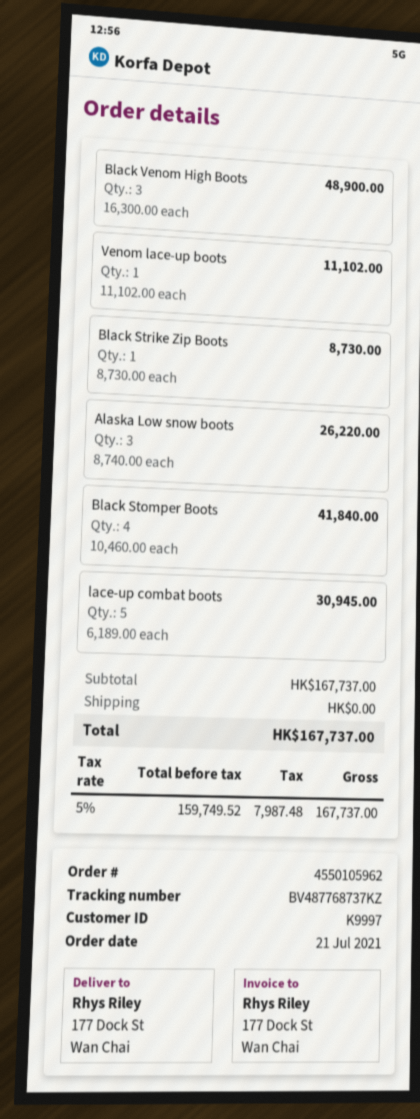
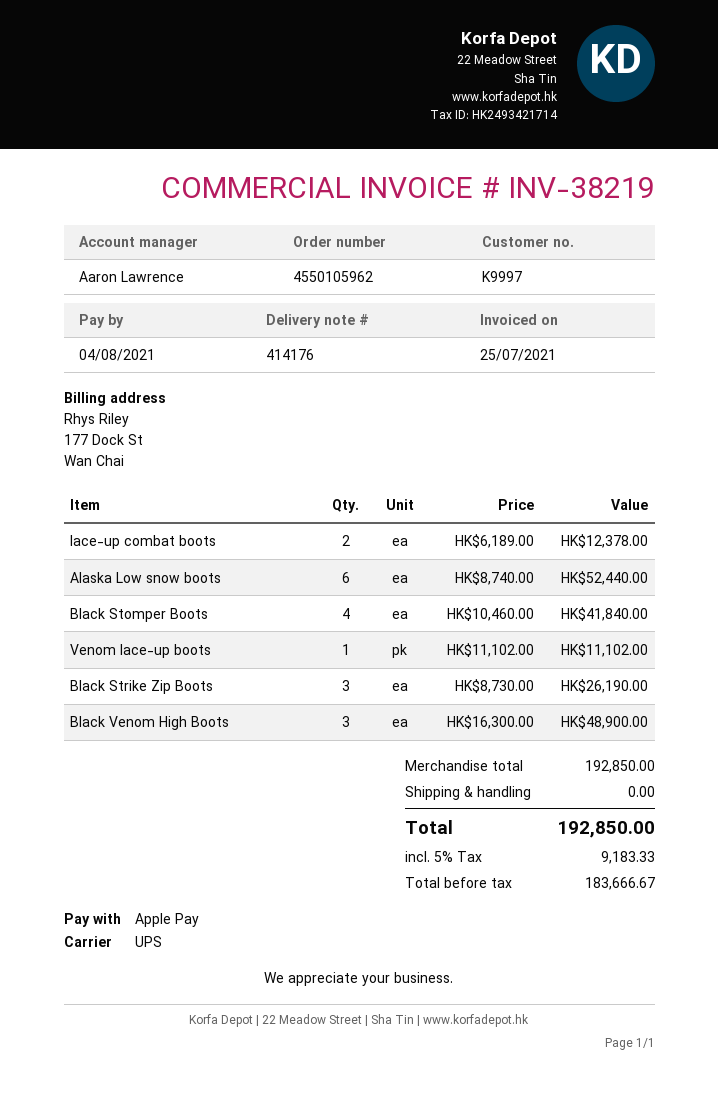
Black Strike Zip Boots: 1 x 8730.00 = 8730.00 -> 3 x 8730.00 = 26190.00
Alaska Low snow boots: 3 x 8740.00 = 26220.00 -> 6 x 8740.00 = 52440.00
lace-up combat boots: 5 x 6189.00 = 30945.00 -> 2 x 6189.00 = 12378.00
subtotal: 167737.00 -> 192850.00
net: 159749.52 -> 183666.67
tax: 5% = 7987.48 -> 5% = 9183.33
total: 167737.00 -> 192850.00

